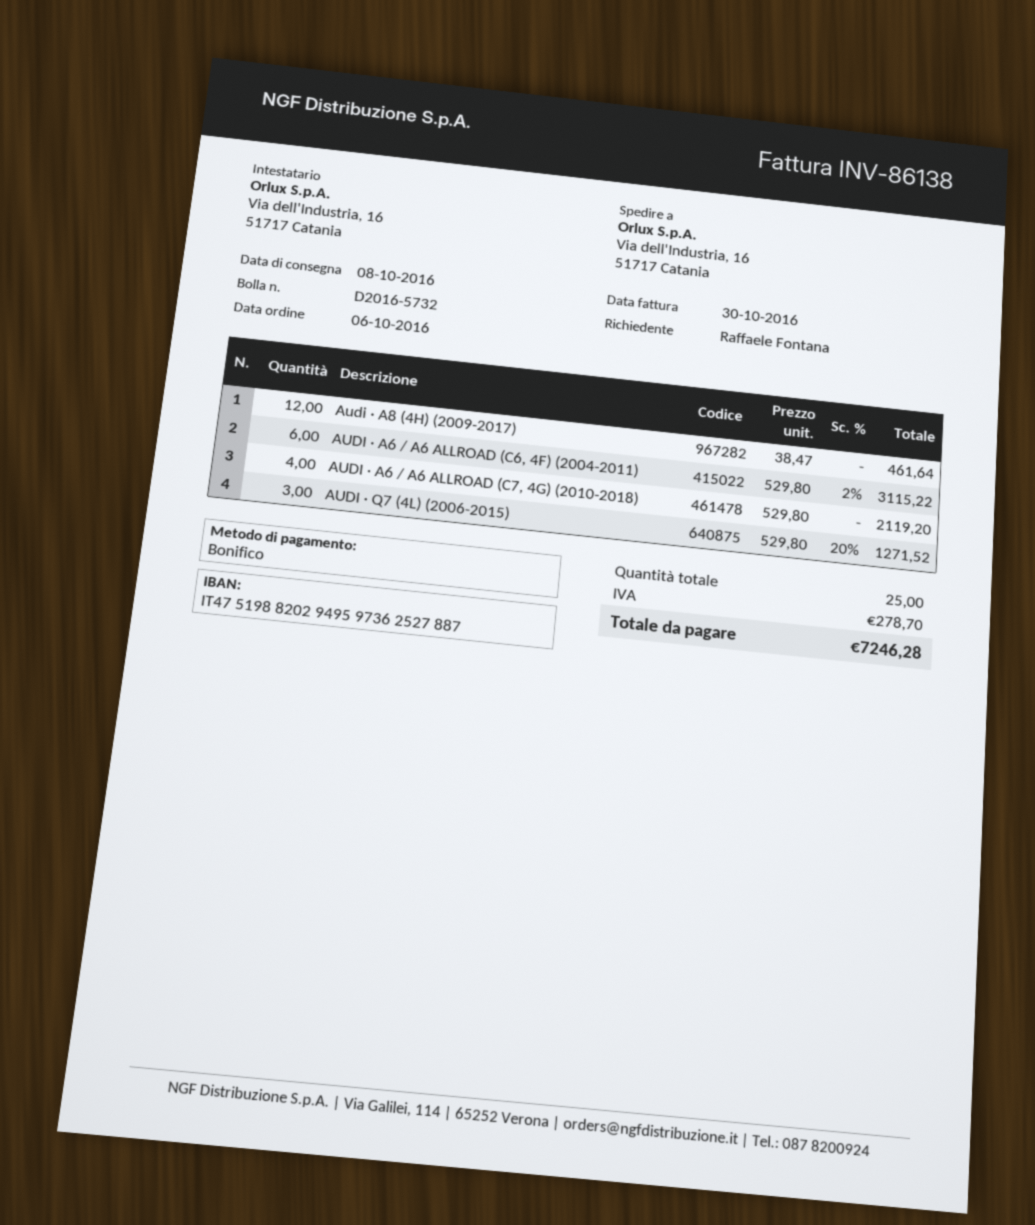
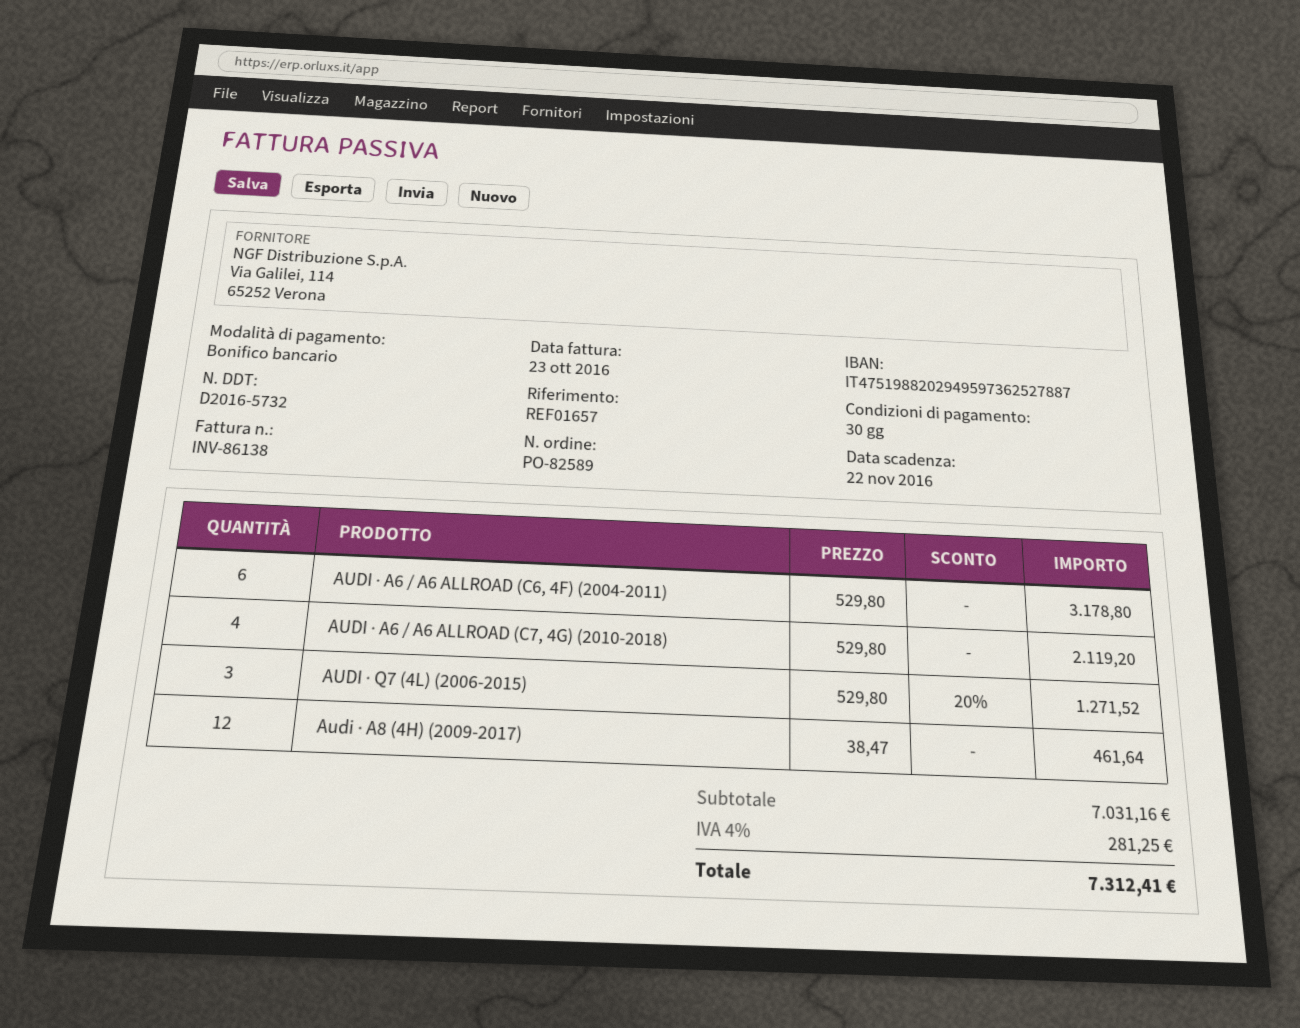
invoice date: 2016-10-30 -> 2016-10-23
AUDI · A6 / A6 ALLROAD (C6, 4F) (2004-2011): 6 x 529.80 - 2% = 3115.22 -> 6 x 529.80 = 3178.80
tax: 278.70 -> 281.25
total: 7246.28 -> 7312.41

